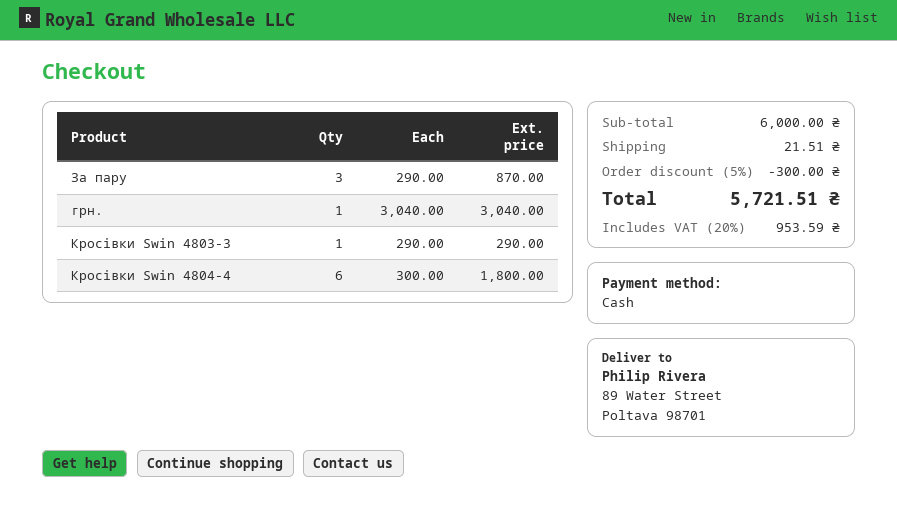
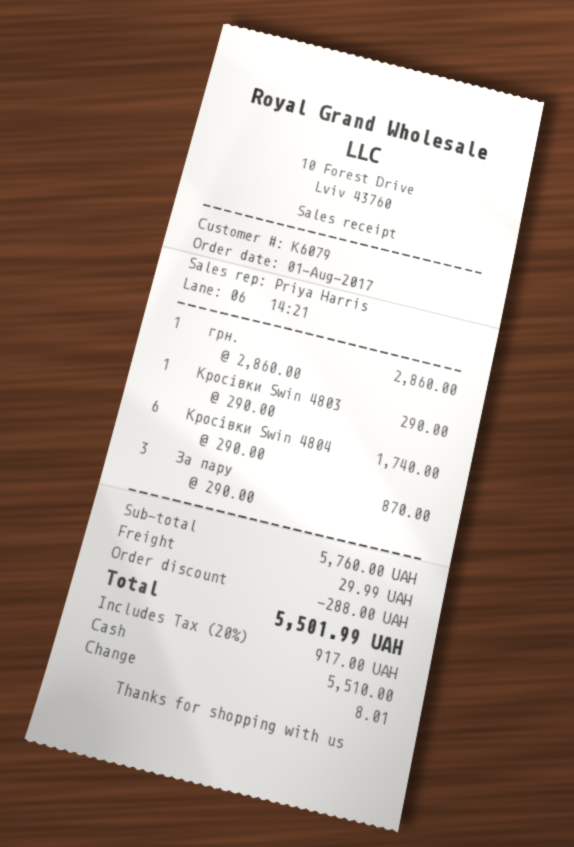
грн.: 1 x 3040.00 = 3040.00 -> 1 x 2860.00 = 2860.00
Кросівки Swin 4804-4: 6 x 300.00 = 1800.00 -> 6 x 290.00 = 1740.00
subtotal: 6000.00 -> 5760.00
discount: 300.00 -> 288.00
shipping: 21.51 -> 29.99
tax: 20% = 953.59 -> 20% = 917.00
total: 5721.51 -> 5501.99

